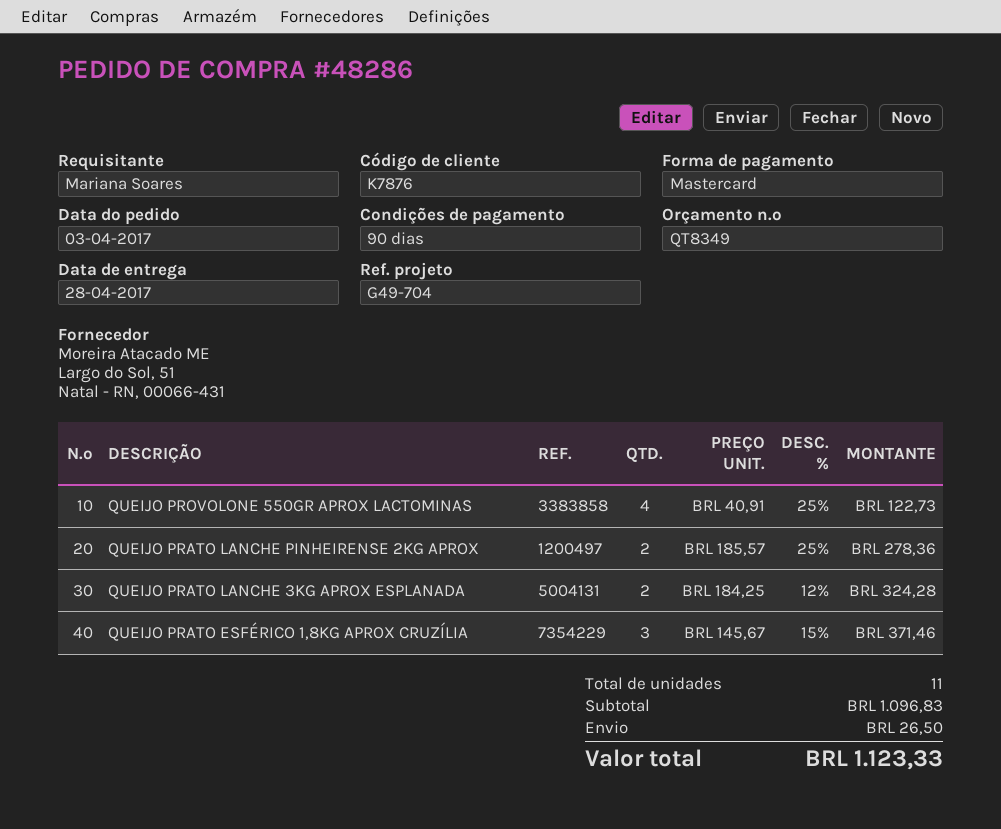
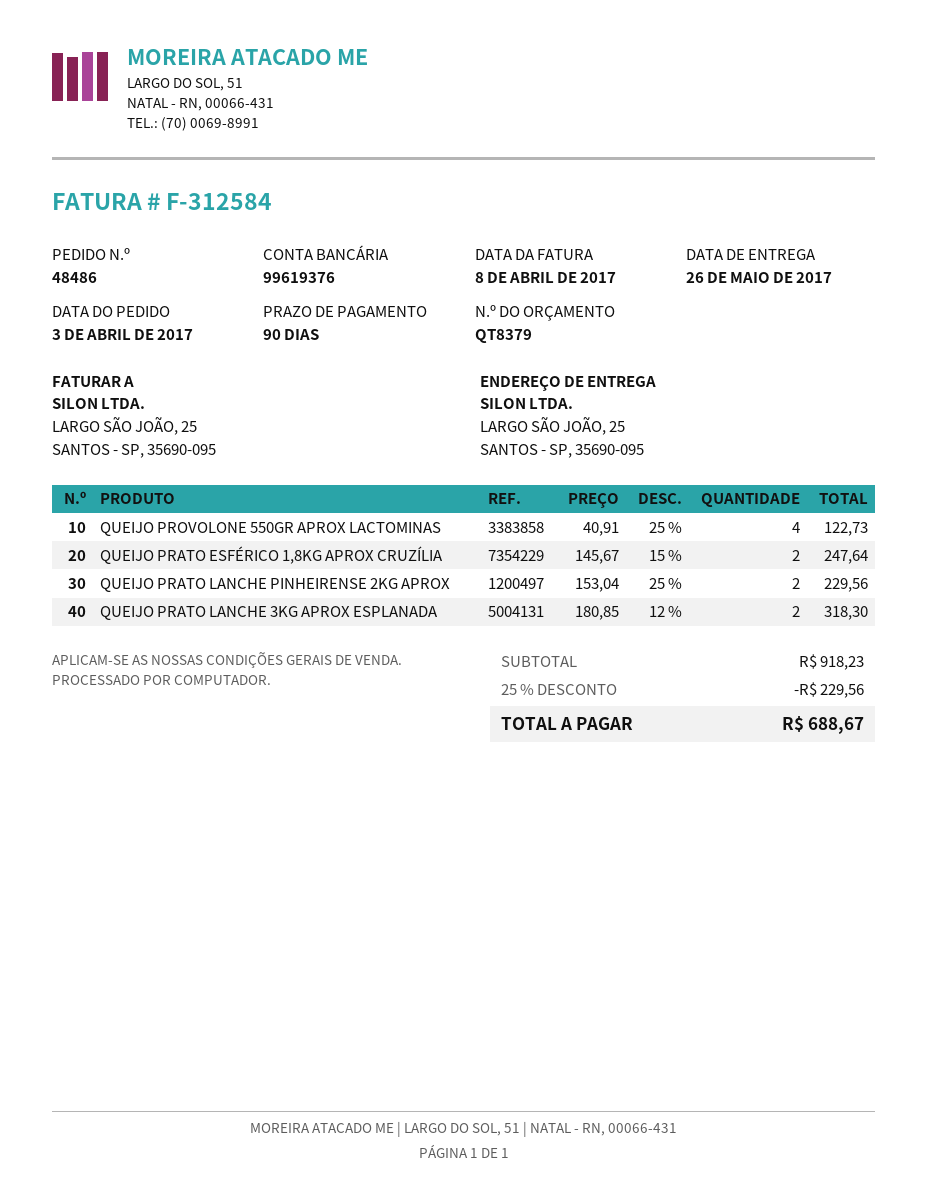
quote number: QT8349 -> QT8379
order number: 48286 -> 48486
delivery date: 2017-04-28 -> 2017-05-26
QUEIJO PRATO LANCHE PINHEIRENSE 2KG APROX: 2 x 185.57 - 25% = 278.36 -> 2 x 153.04 - 25% = 229.56
QUEIJO PRATO LANCHE 3KG APROX ESPLANADA: 2 x 184.25 - 12% = 324.28 -> 2 x 180.85 - 12% = 318.30
QUEIJO PRATO ESFÉRICO 1,8KG APROX CRUZÍLIA: 3 x 145.67 - 15% = 371.46 -> 2 x 145.67 - 15% = 247.64
subtotal: 1096.83 -> 918.23
discount: none -> 25% = 229.56
shipping: 26.50 -> none
total: 1123.33 -> 688.67

